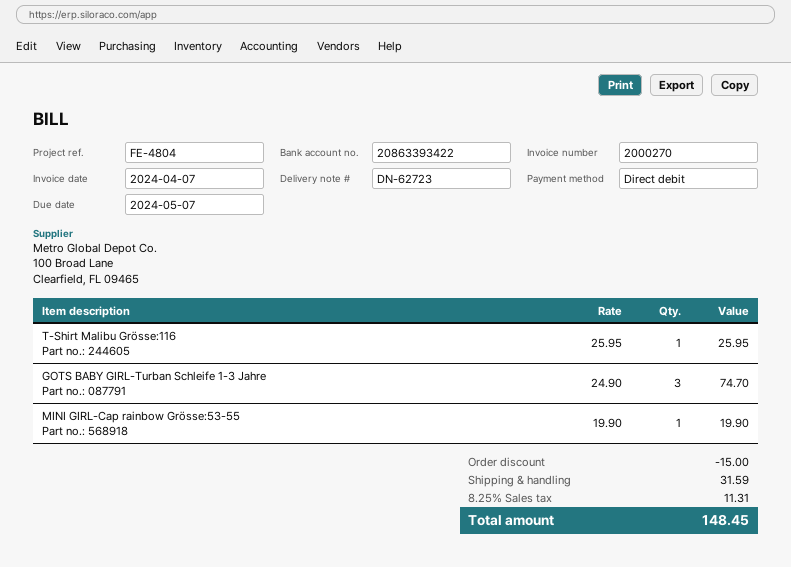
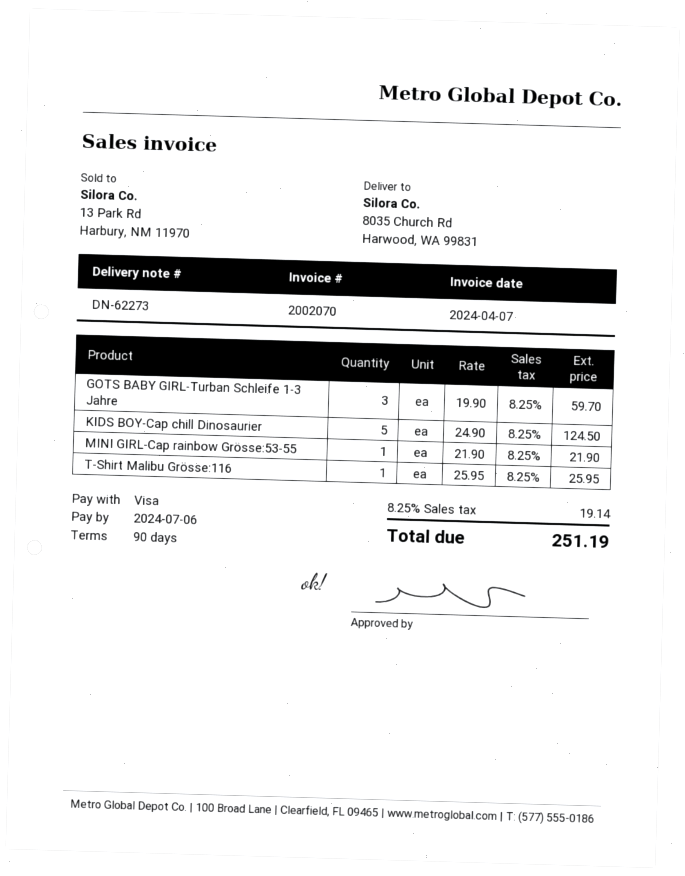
delivery note number: DN-62723 -> DN-62273
invoice number: 2000270 -> 2002070
due date: 2024-05-07 -> 2024-07-06
payment method: direct debit -> Visa
GOTS BABY GIRL-Turban Schleife 1-3 Jahre: 3 x 24.90 = 74.70 -> 3 x 19.90 = 59.70
MINI GIRL-Cap rainbow Grösse:53-55: 1 x 19.90 = 19.90 -> 1 x 21.90 = 21.90
KIDS BOY-Cap chill Dinosaurier: none -> 5 x 24.90 = 124.50
discount: 15.00 -> none
shipping: 31.59 -> none
tax: 8.25% = 11.31 -> 8.25% = 19.14
total: 148.45 -> 251.19

